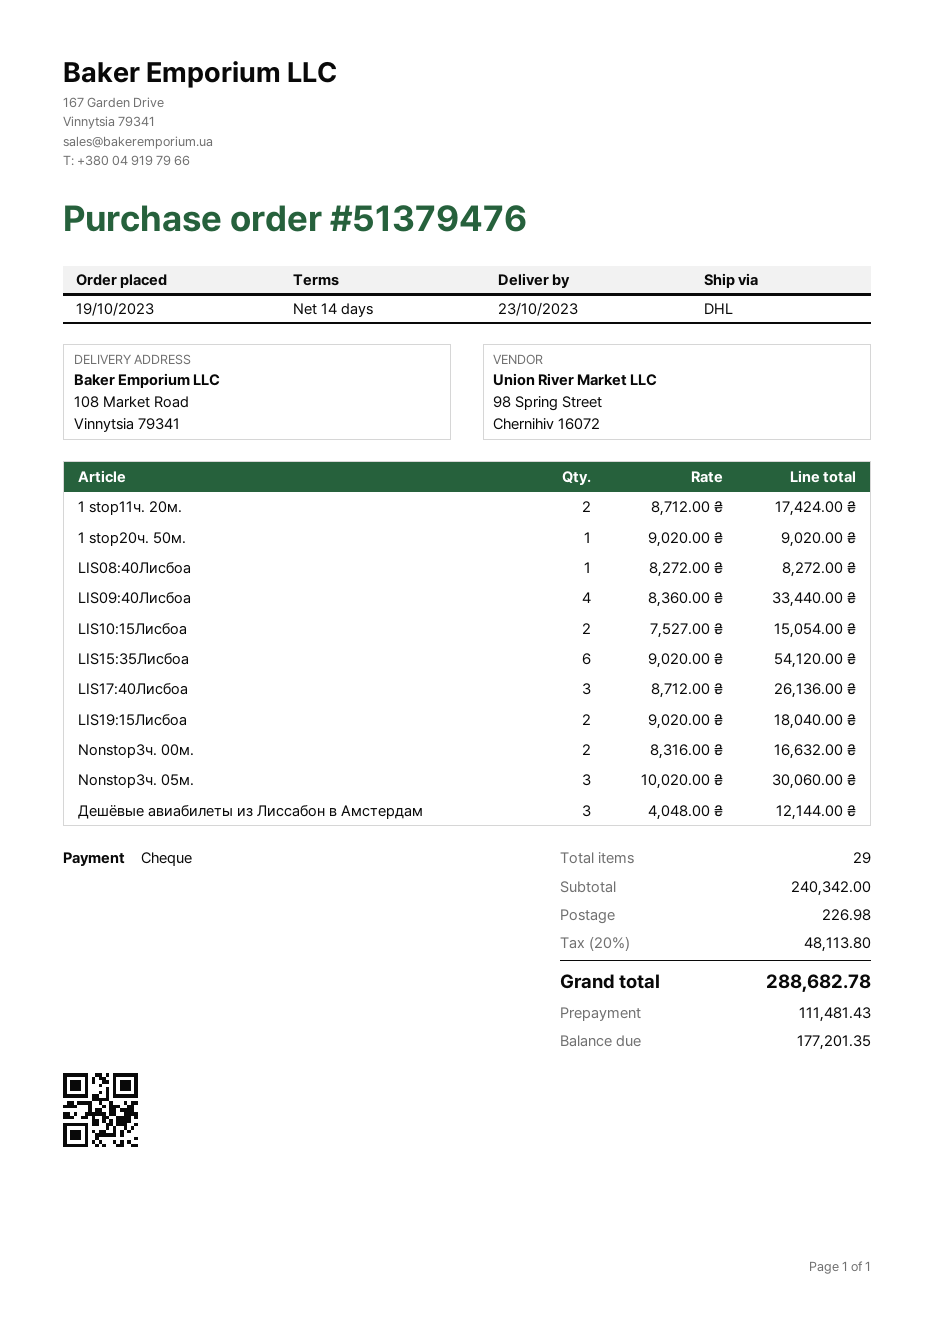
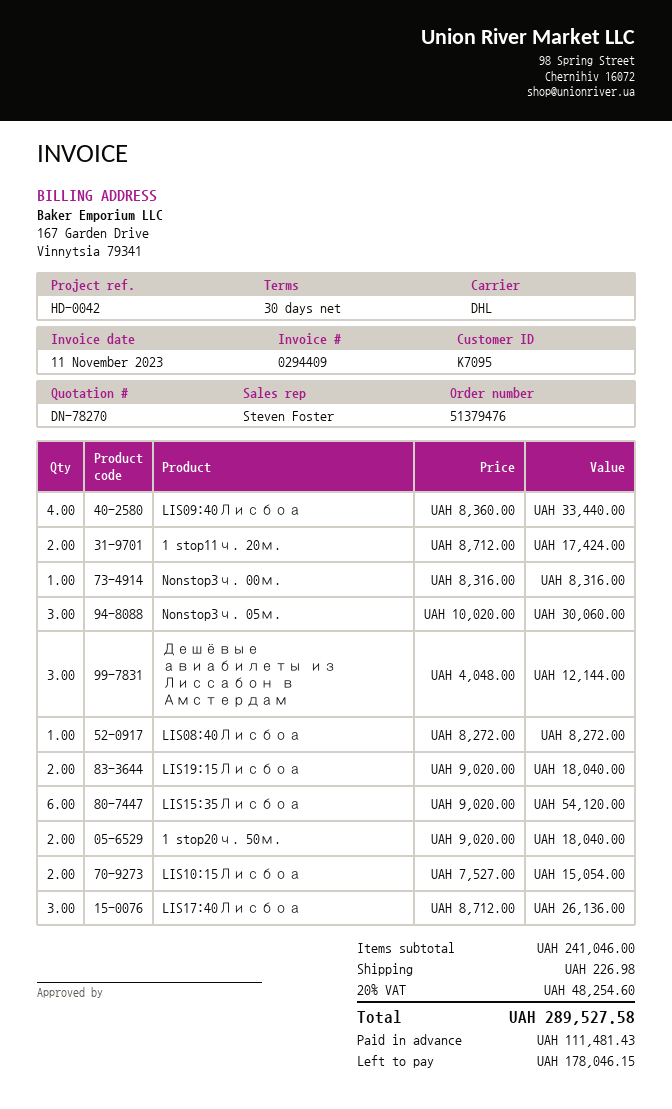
payment terms: 14 days -> 30 days
1 stop20ч. 50м.: 1 x 9020.00 = 9020.00 -> 2 x 9020.00 = 18040.00
Nonstop3ч. 00м.: 2 x 8316.00 = 16632.00 -> 1 x 8316.00 = 8316.00
subtotal: 240342.00 -> 241046.00
tax: 20% = 48113.80 -> 20% = 48254.60
total: 288682.78 -> 289527.58
balance: 177201.35 -> 178046.15

